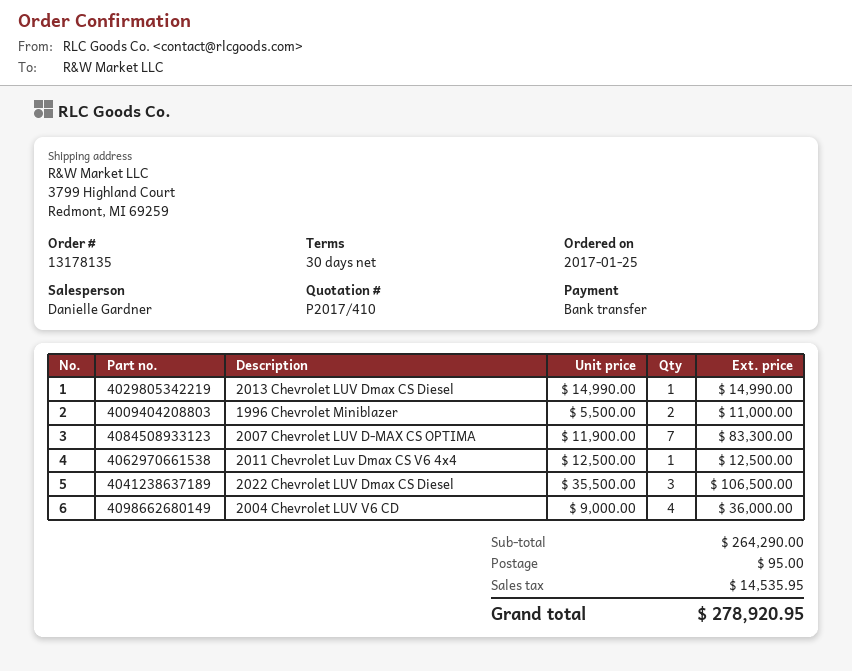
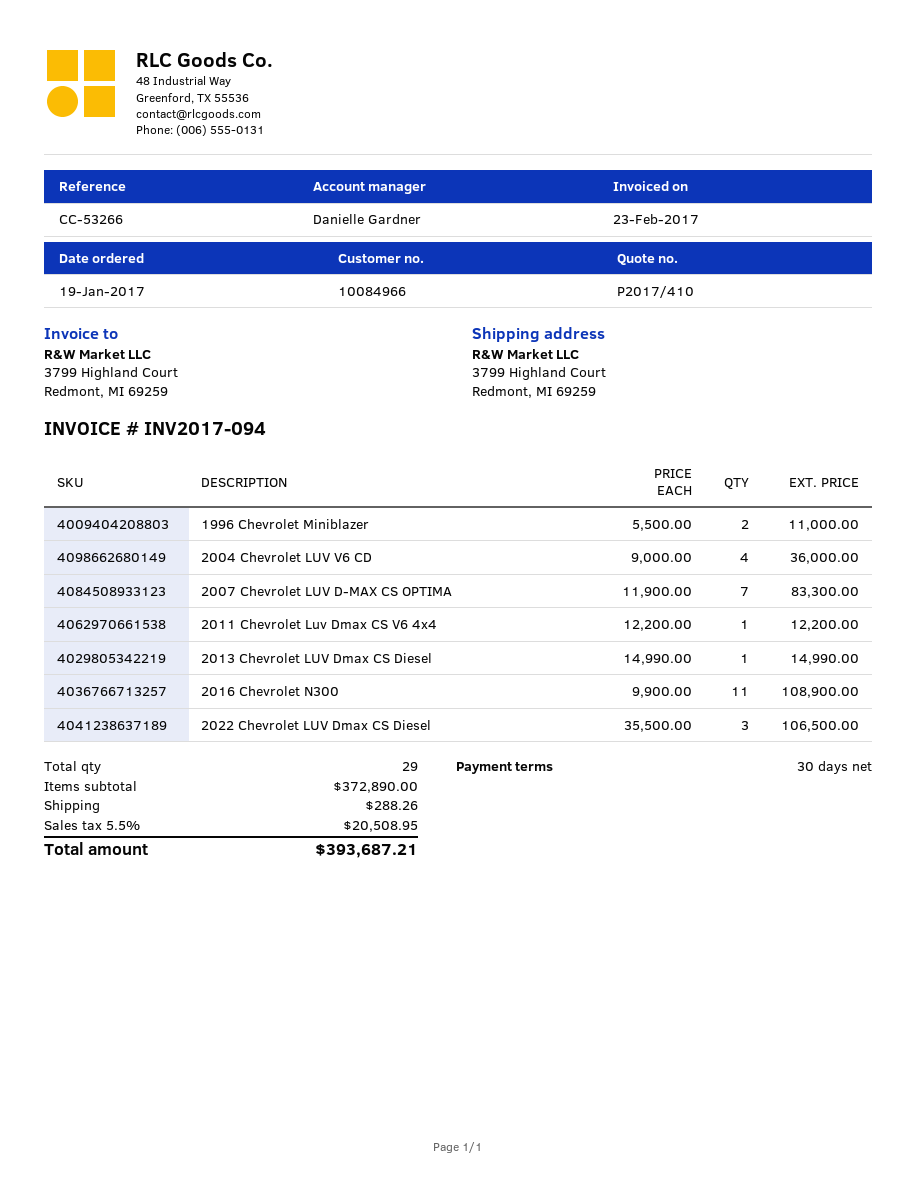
order date: 2017-01-25 -> 2017-01-19
2011 Chevrolet Luv Dmax CS V6 4x4: 1 x 12500.00 = 12500.00 -> 1 x 12200.00 = 12200.00
2016 Chevrolet N300: none -> 11 x 9900.00 = 108900.00
subtotal: 264290.00 -> 372890.00
shipping: 95.00 -> 288.26
tax: 14535.95 -> 20508.95
total: 278920.95 -> 393687.21

